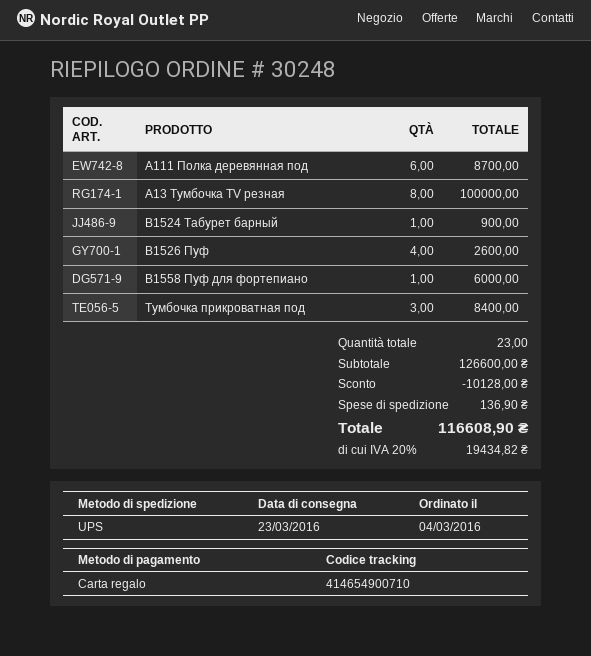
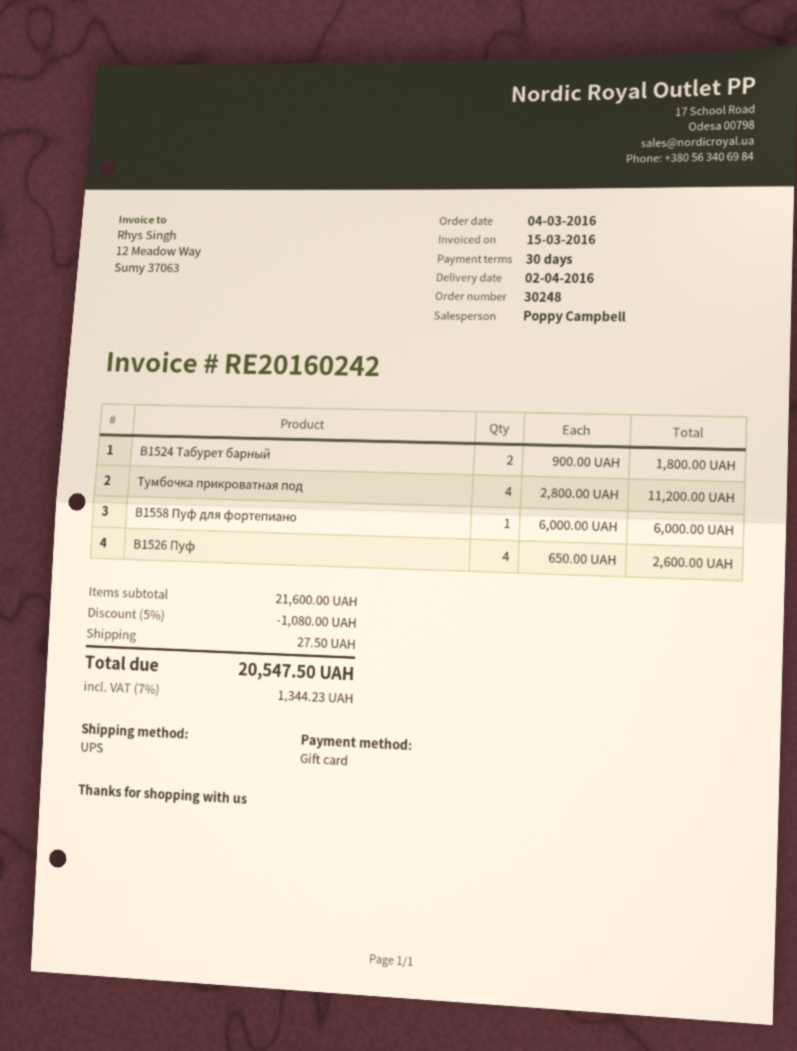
delivery date: 2016-03-23 -> 2016-04-02
А111 Полка деревянная под: 6 for 8700.00 -> none
А13 Тумбочка TV резная: 8 for 100000.00 -> none
В1524 Табурет барный: 1 for 900.00 -> 2 for 1800.00
Тумбочка прикроватная под: 3 for 8400.00 -> 4 for 11200.00
subtotal: 126600.00 -> 21600.00
discount: 10128.00 -> 1080.00
shipping: 136.90 -> 27.50
tax: 20% = 19434.82 -> 7% = 1344.23
total: 116608.90 -> 20547.50

